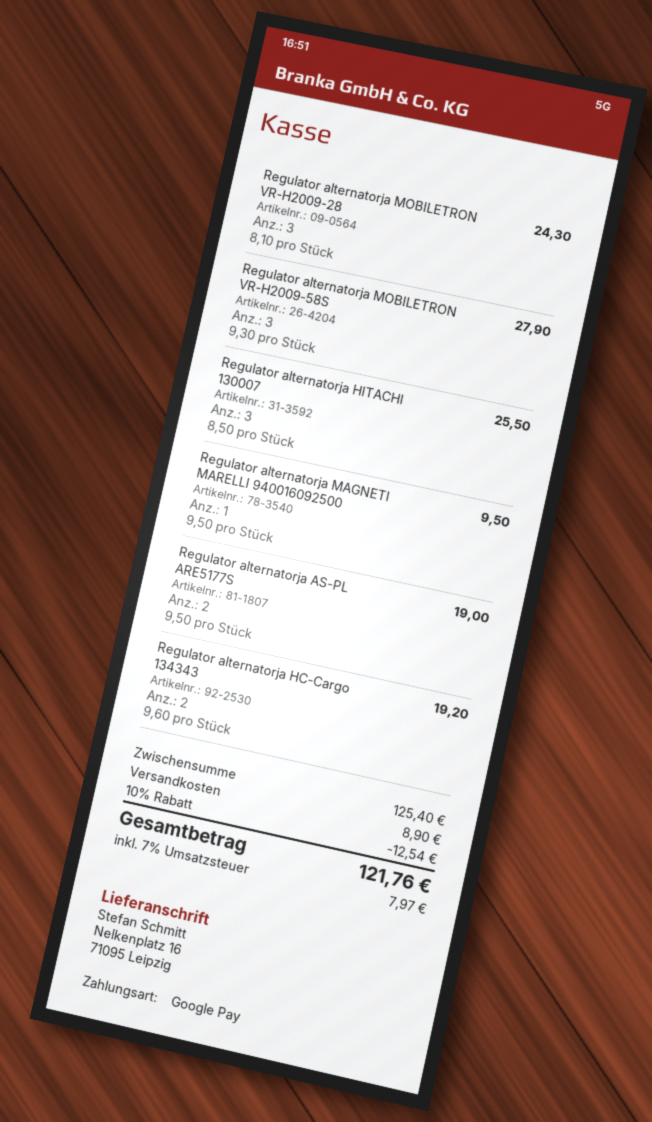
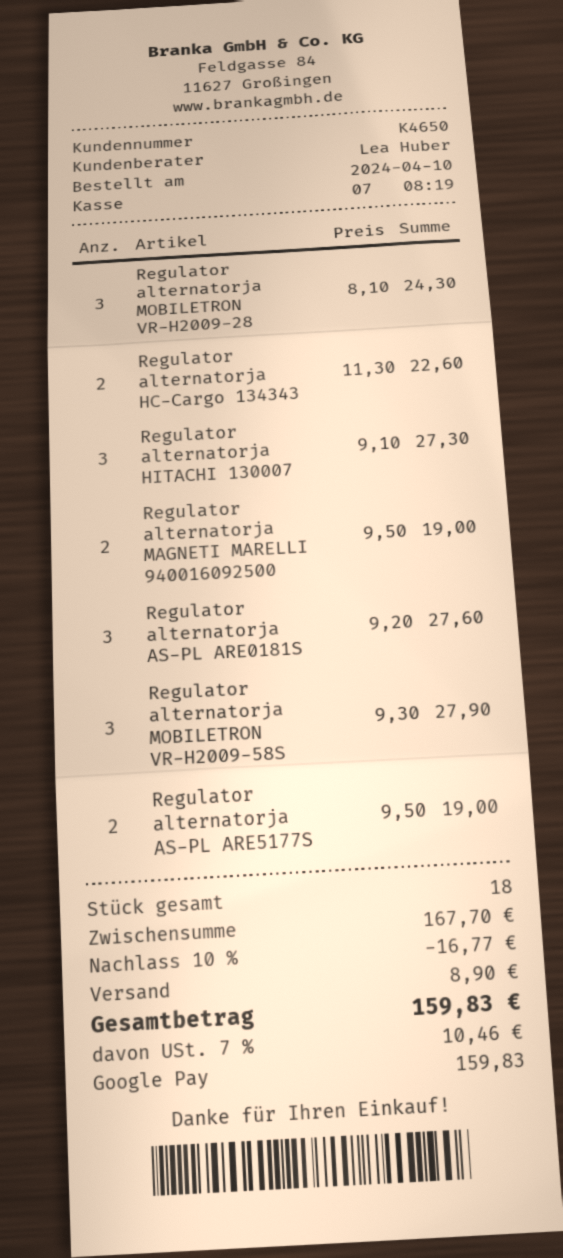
Regulator alternatorja HITACHI 130007: 3 x 8.50 = 25.50 -> 3 x 9.10 = 27.30
Regulator alternatorja MAGNETI MARELLI 940016092500: 1 x 9.50 = 9.50 -> 2 x 9.50 = 19.00
Regulator alternatorja HC-Cargo 134343: 2 x 9.60 = 19.20 -> 2 x 11.30 = 22.60
Regulator alternatorja AS-PL ARE0181S: none -> 3 x 9.20 = 27.60
subtotal: 125.40 -> 167.70
discount: 10% = 12.54 -> 10% = 16.77
tax: 7% = 7.97 -> 7% = 10.46
total: 121.76 -> 159.83

